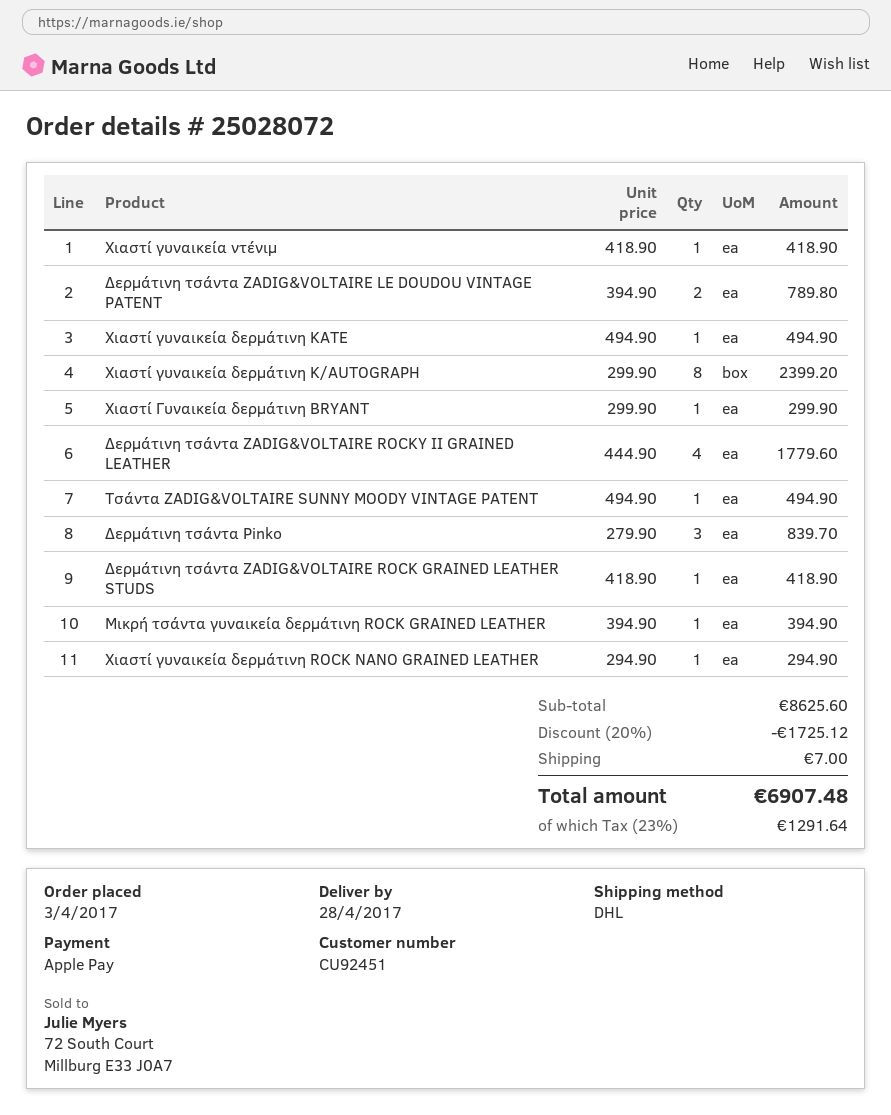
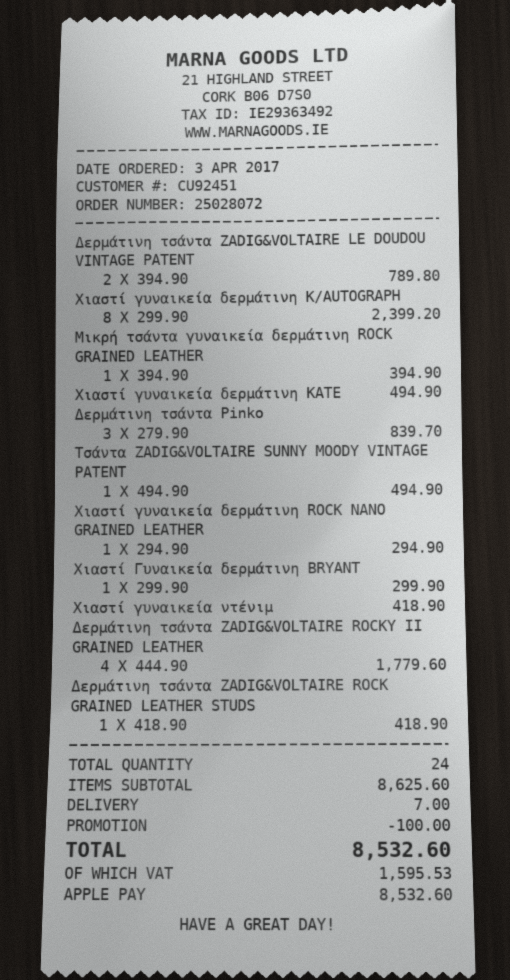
discount: 1725.12 -> 100.00
tax: 1291.64 -> 1595.53
total: 6907.48 -> 8532.60

